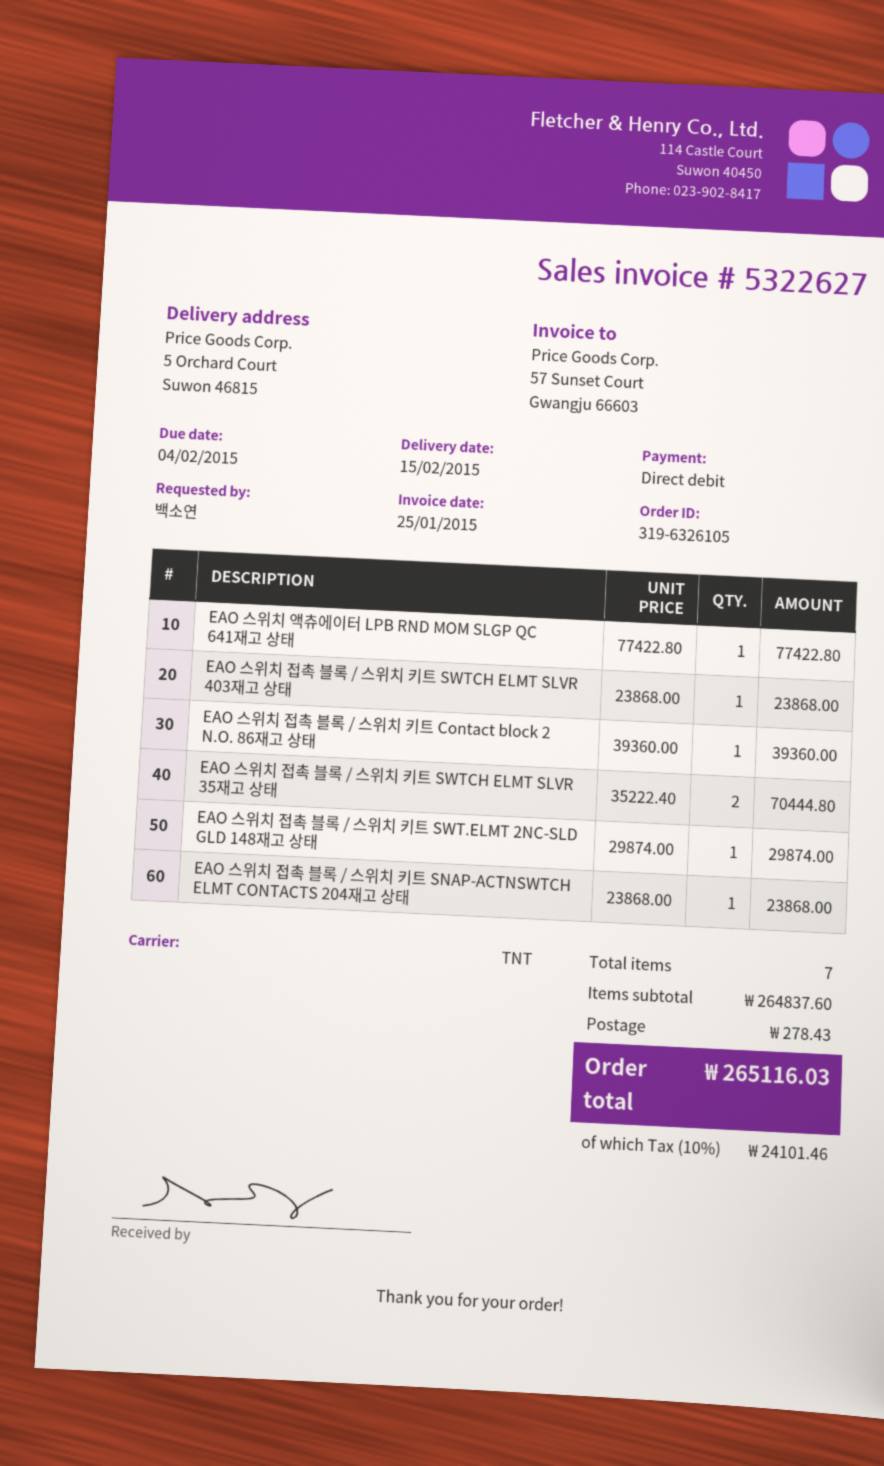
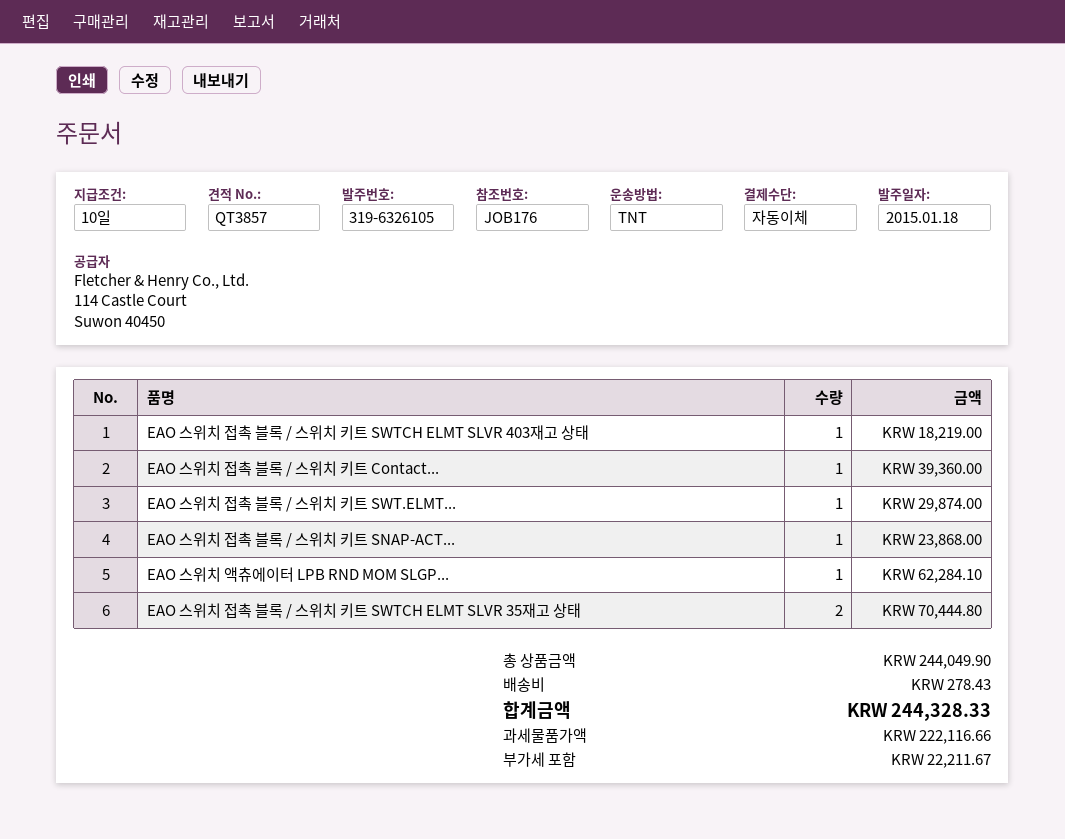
EAO 스위치 액츄에이터 LPB RND MOM SLGP QC 641재고 상태: 1 for 77422.80 -> 1 for 62284.10
EAO 스위치 접촉 블록 / 스위치 키트 SWTCH ELMT SLVR 403재고 상태: 1 for 23868.00 -> 1 for 18219.00
subtotal: 264837.60 -> 244049.90
tax: 24101.46 -> 22211.67
total: 265116.03 -> 244328.33

